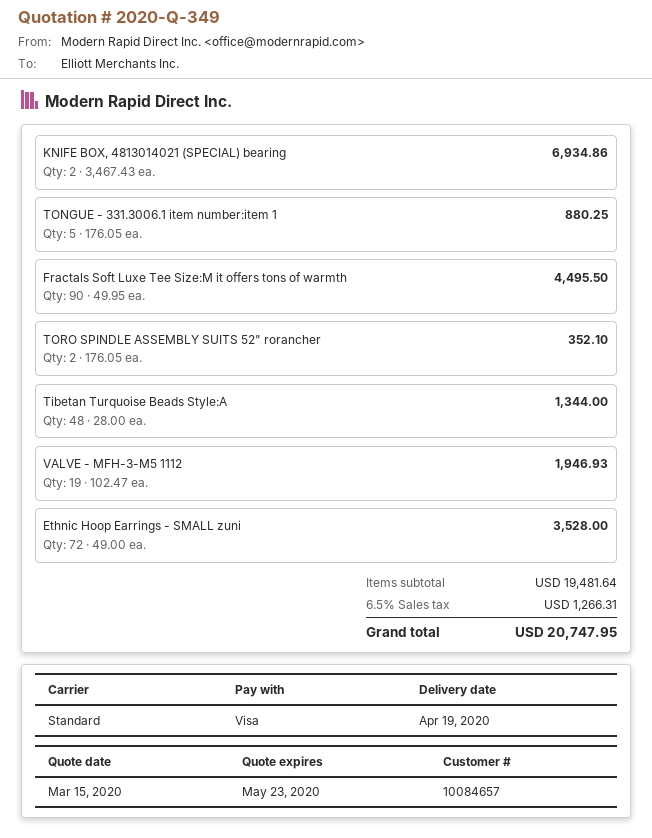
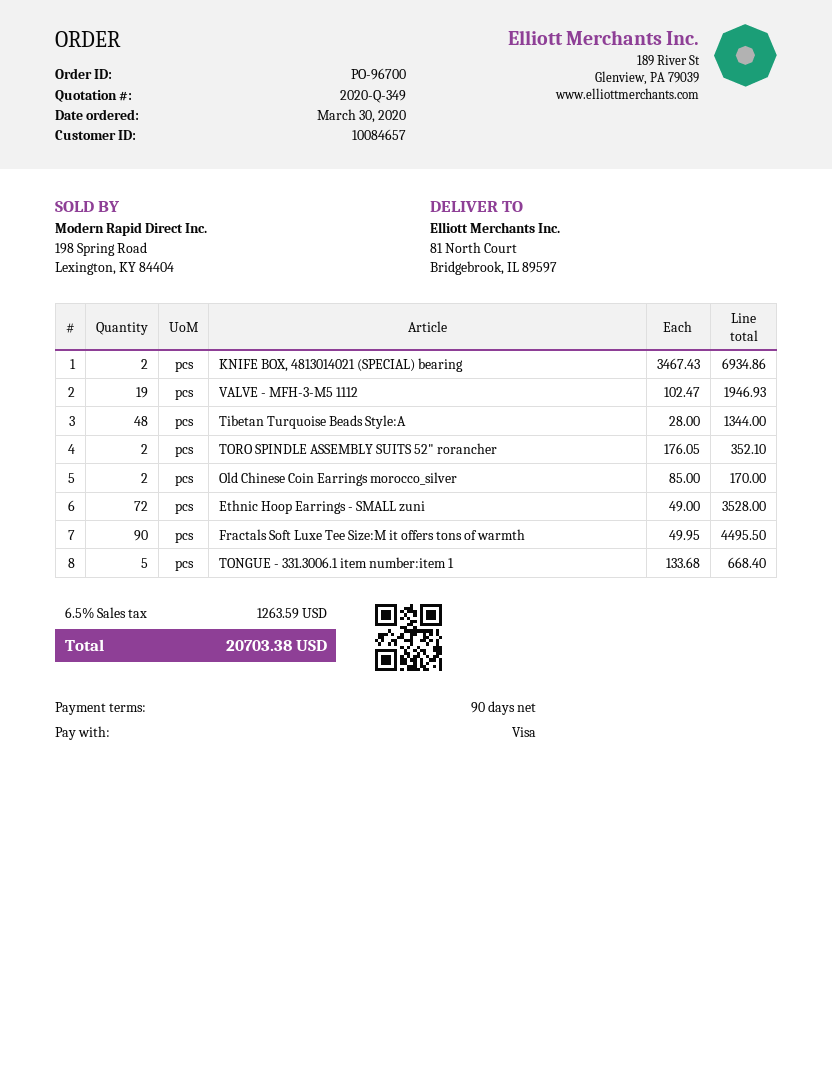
TONGUE - 331.3006.1 item number:item 1: 5 x 176.05 = 880.25 -> 5 x 133.68 = 668.40
Old Chinese Coin Earrings morocco_silver: none -> 2 x 85.00 = 170.00
tax: 6.5% = 1266.31 -> 6.5% = 1263.59
total: 20747.95 -> 20703.38

